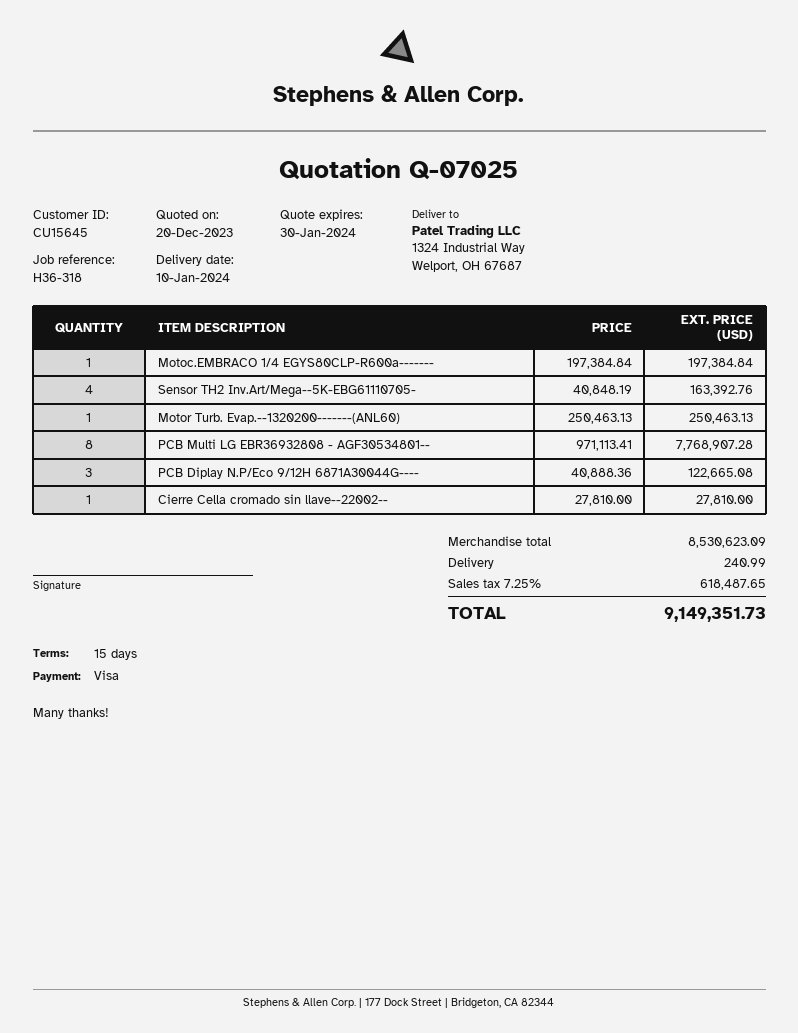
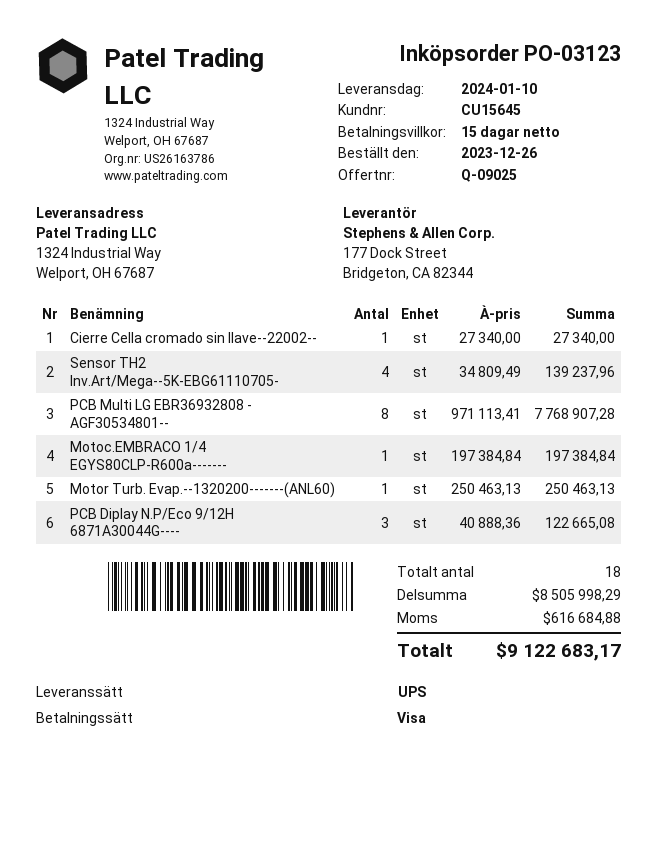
quote number: Q-07025 -> Q-09025
Sensor TH2 Inv.Art/Mega--5K-EBG61110705-: 4 x 40848.19 = 163392.76 -> 4 x 34809.49 = 139237.96
Cierre Cella cromado sin llave--22002--: 1 x 27810.00 = 27810.00 -> 1 x 27340.00 = 27340.00
subtotal: 8530623.09 -> 8505998.29
shipping: 240.99 -> none
tax: 618487.65 -> 616684.88
total: 9149351.73 -> 9122683.17

